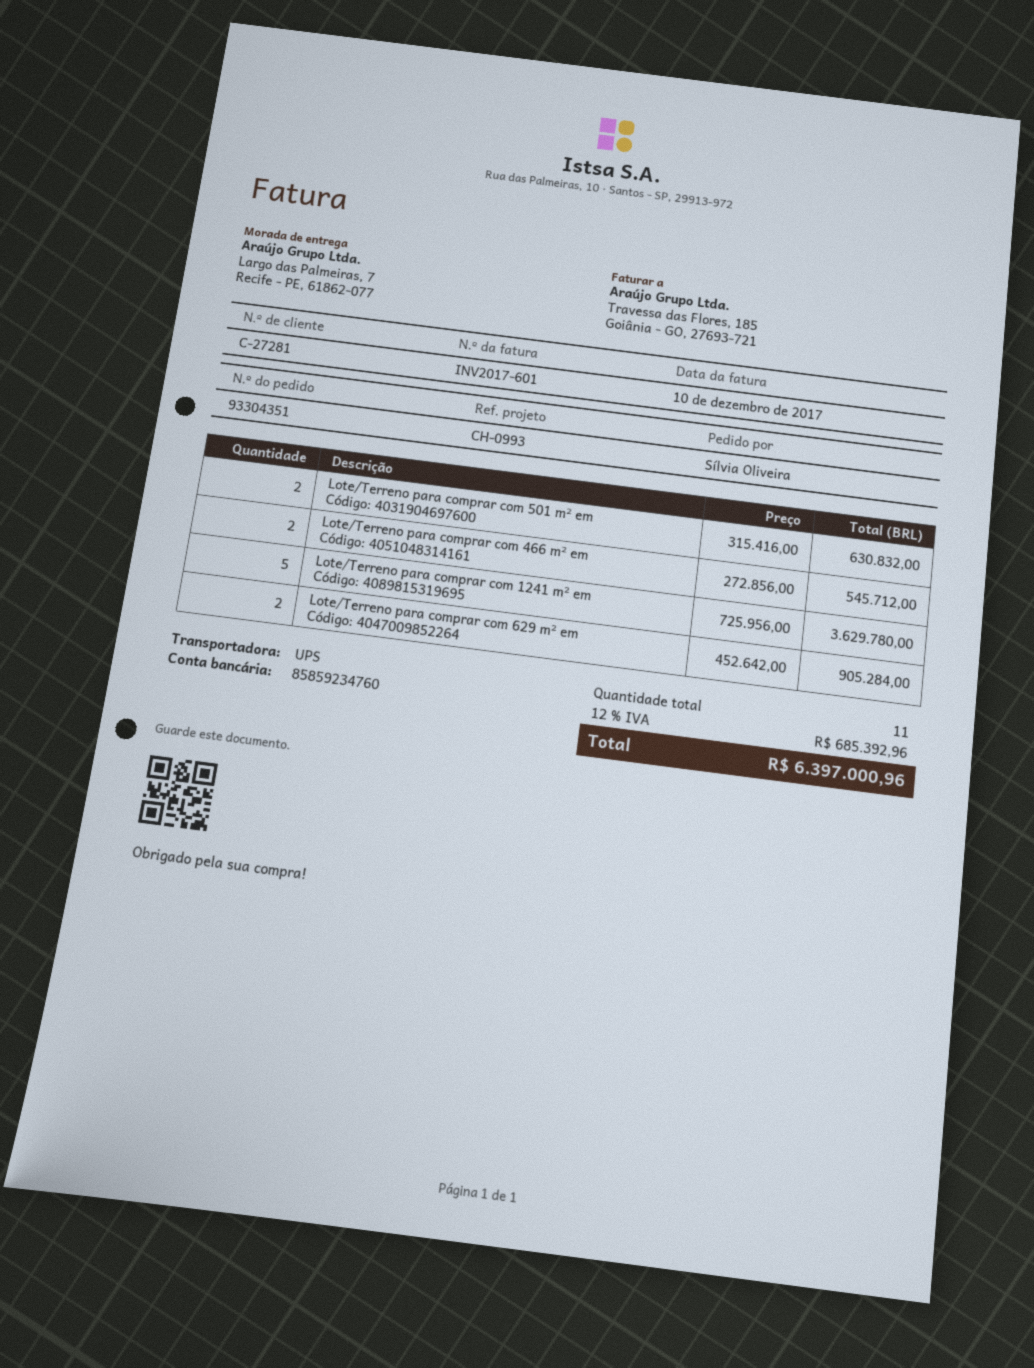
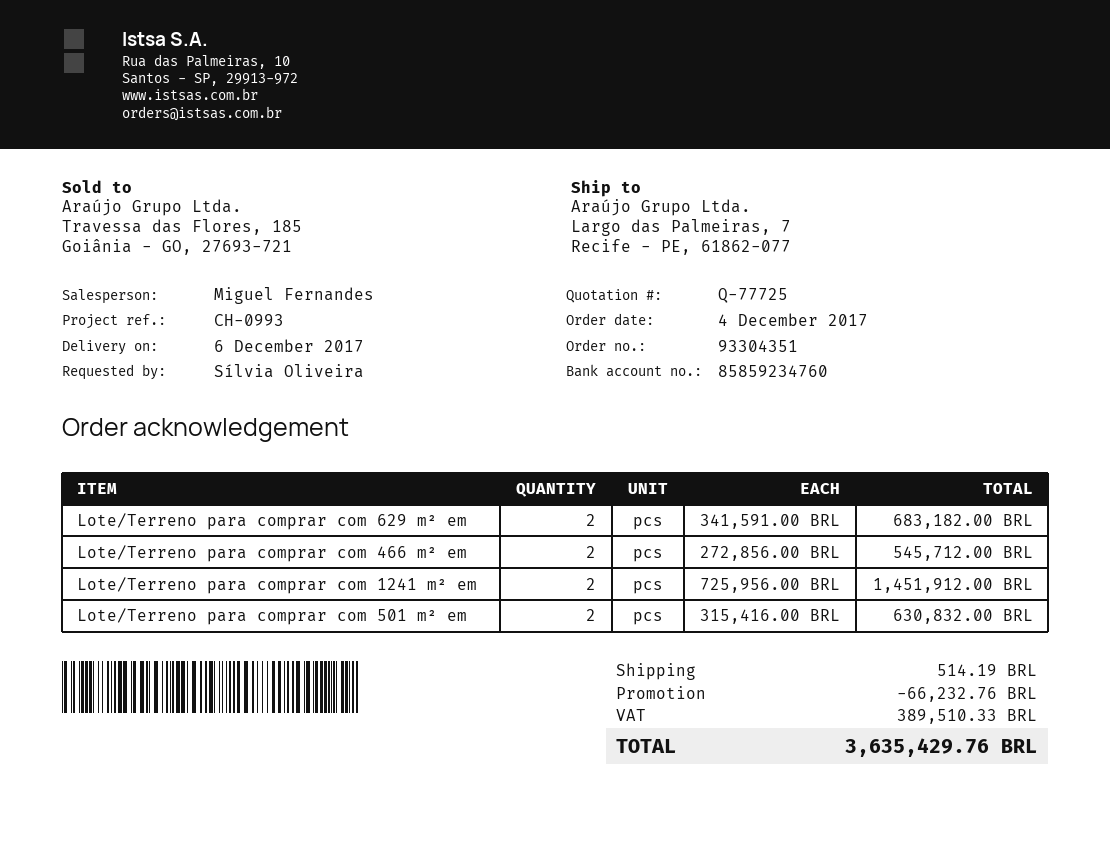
Lote/Terreno para comprar com 1241 m² em: 5 x 725956.00 = 3629780.00 -> 2 x 725956.00 = 1451912.00
Lote/Terreno para comprar com 629 m² em: 2 x 452642.00 = 905284.00 -> 2 x 341591.00 = 683182.00
discount: none -> 66232.76
shipping: none -> 514.19
tax: 685392.96 -> 389510.33
total: 6397000.96 -> 3635429.76

